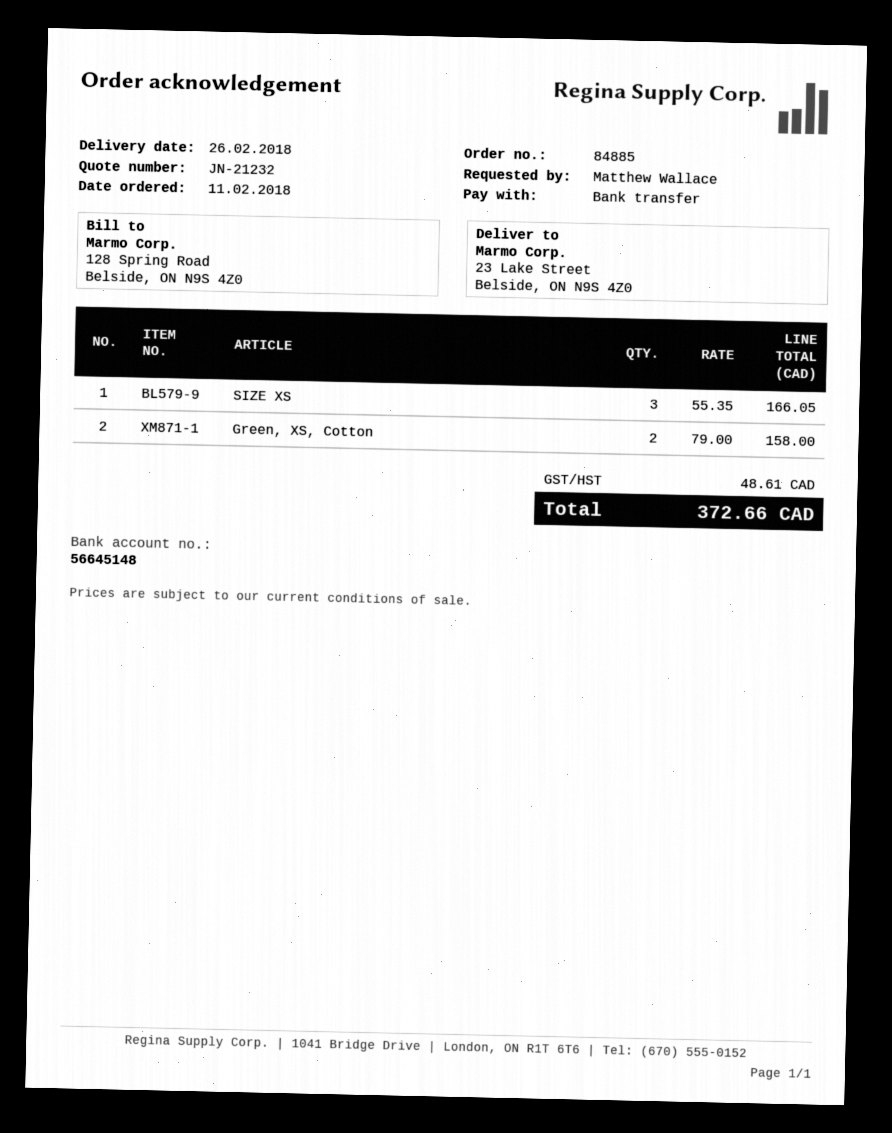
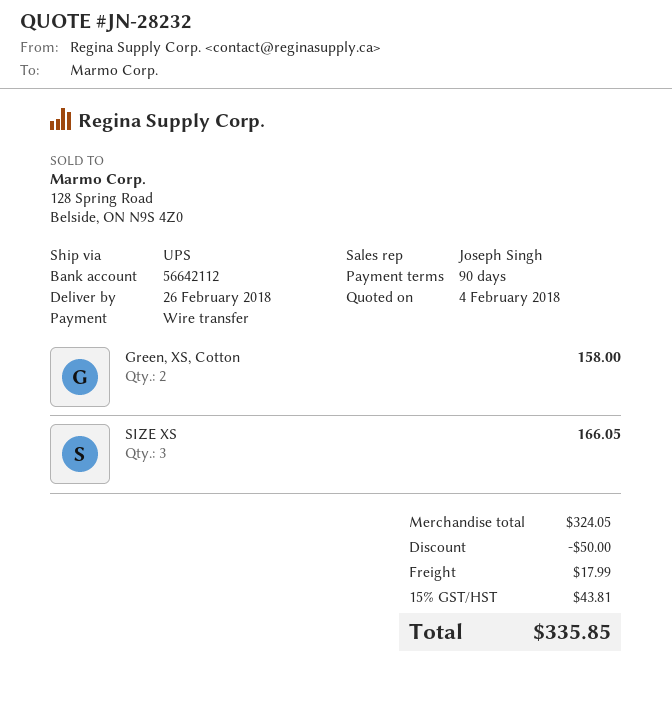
quote number: JN-21232 -> JN-28232
bank account: 56645148 -> 56642112
discount: none -> 50.00
shipping: none -> 17.99
tax: 48.61 -> 43.81
total: 372.66 -> 335.85

